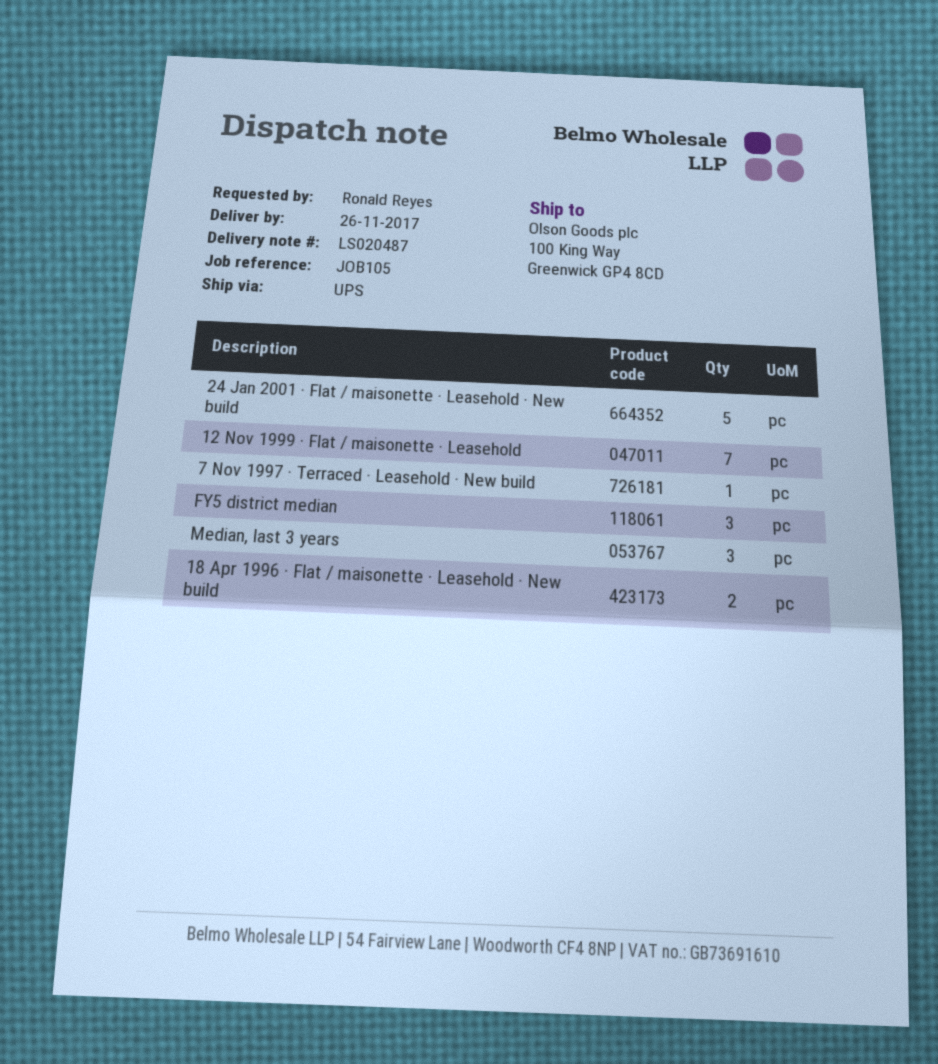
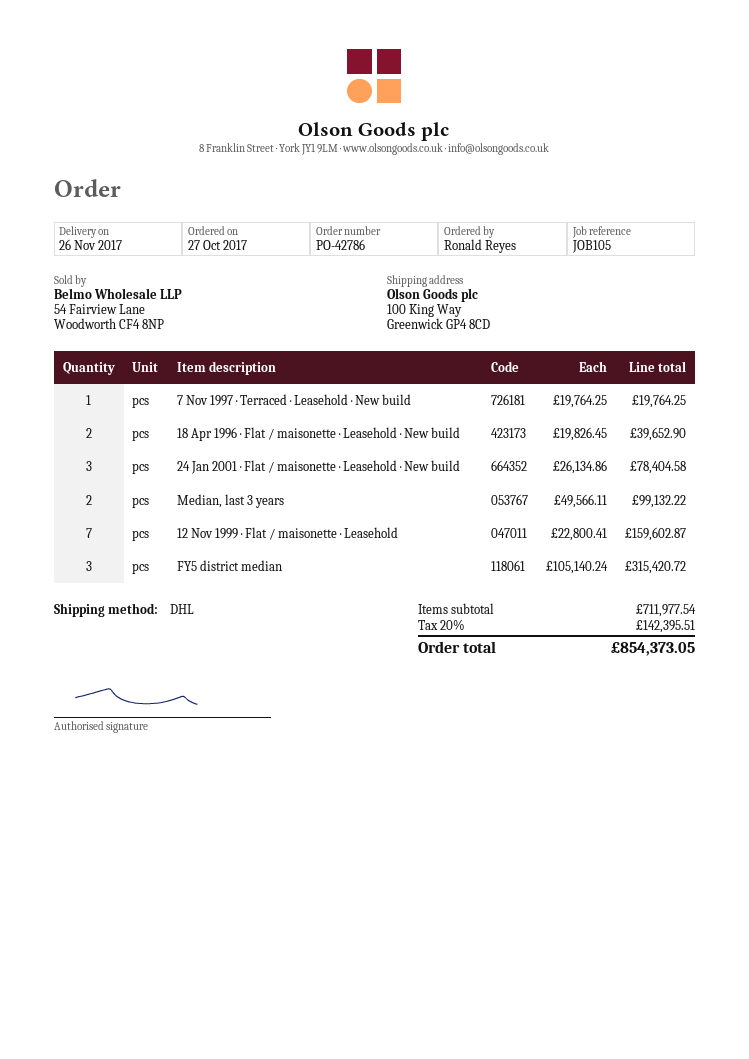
shipping method: UPS -> DHL
24 Jan 2001 · Flat / maisonette · Leasehold · New build: 5 -> 3
Median, last 3 years: 3 -> 2

